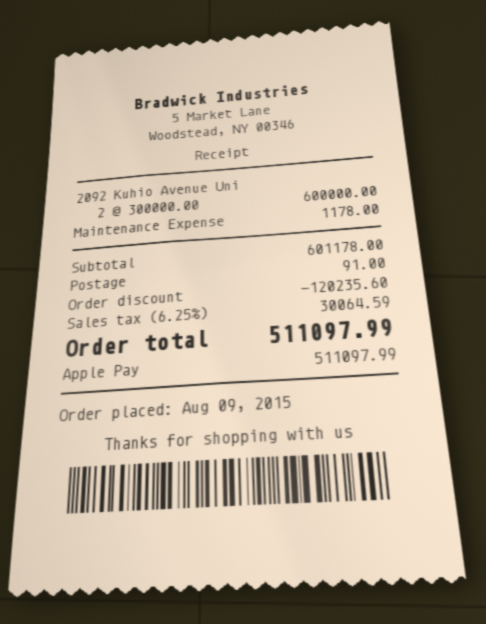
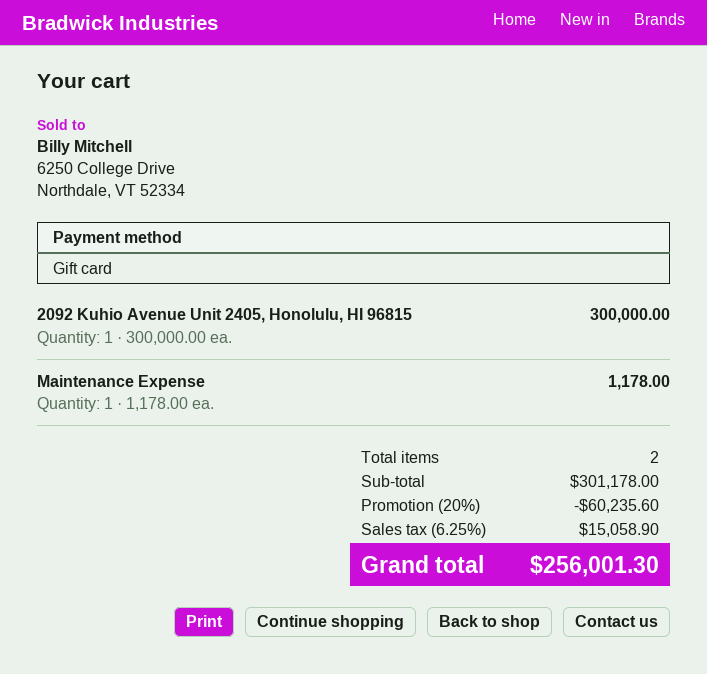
payment method: Apple Pay -> gift card
2092 Kuhio Avenue Uni: 2 x 300000.00 = 600000.00 -> 1 x 300000.00 = 300000.00
subtotal: 601178.00 -> 301178.00
discount: 120235.60 -> 60235.60
shipping: 91.00 -> none
tax: 6.25% = 30064.59 -> 6.25% = 15058.90
total: 511097.99 -> 256001.30

